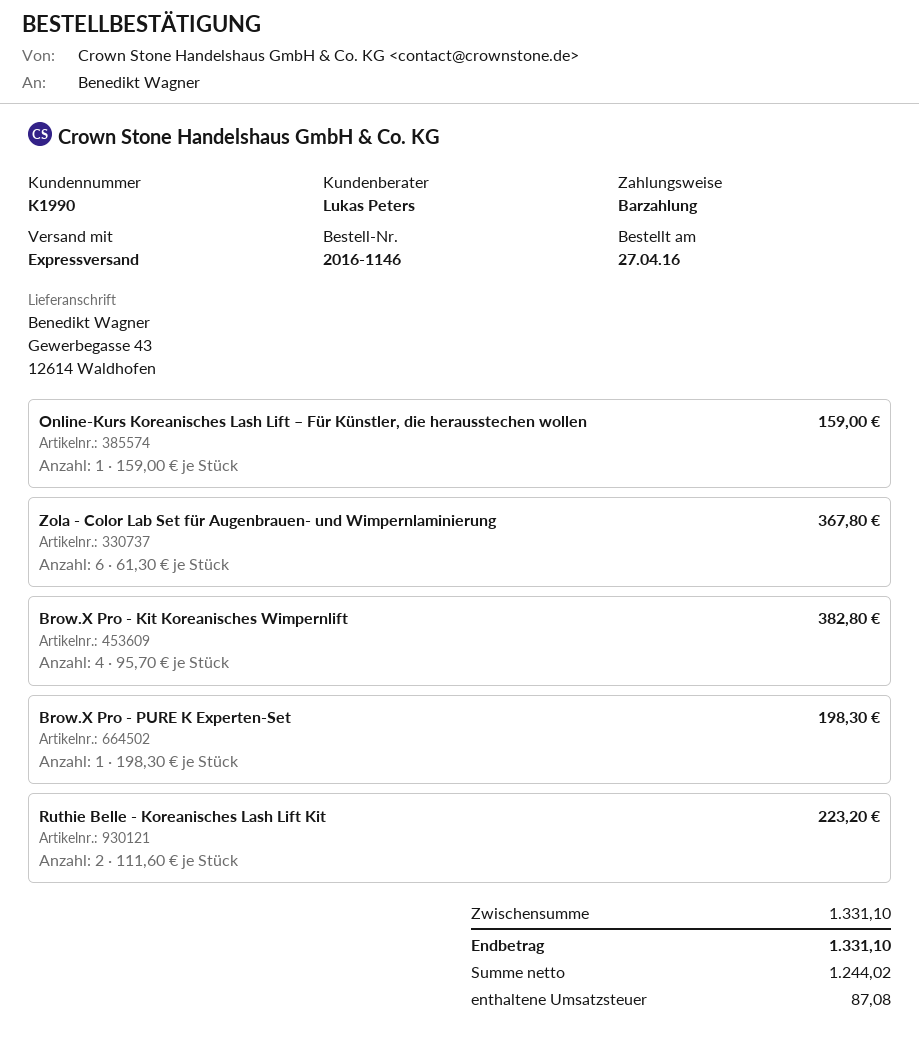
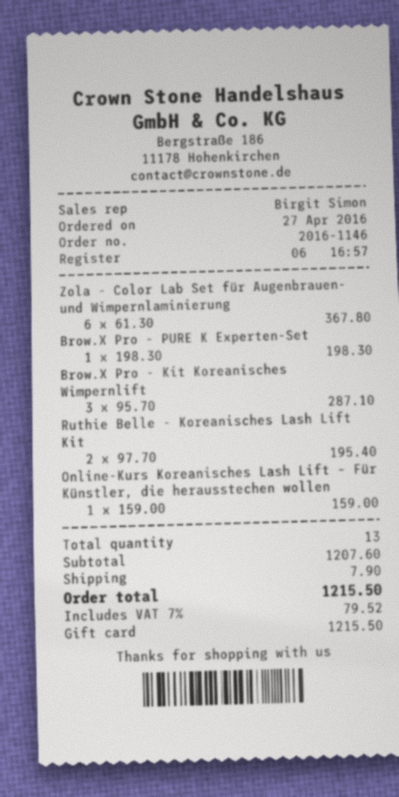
sales rep: Lukas Peters -> Birgit Simon
payment method: cash -> gift card
Brow.X Pro - Kit Koreanisches Wimpernlift: 4 x 95.70 = 382.80 -> 3 x 95.70 = 287.10
Ruthie Belle - Koreanisches Lash Lift Kit: 2 x 111.60 = 223.20 -> 2 x 97.70 = 195.40
subtotal: 1331.10 -> 1207.60
shipping: none -> 7.90
tax: 87.08 -> 79.52
total: 1331.10 -> 1215.50

